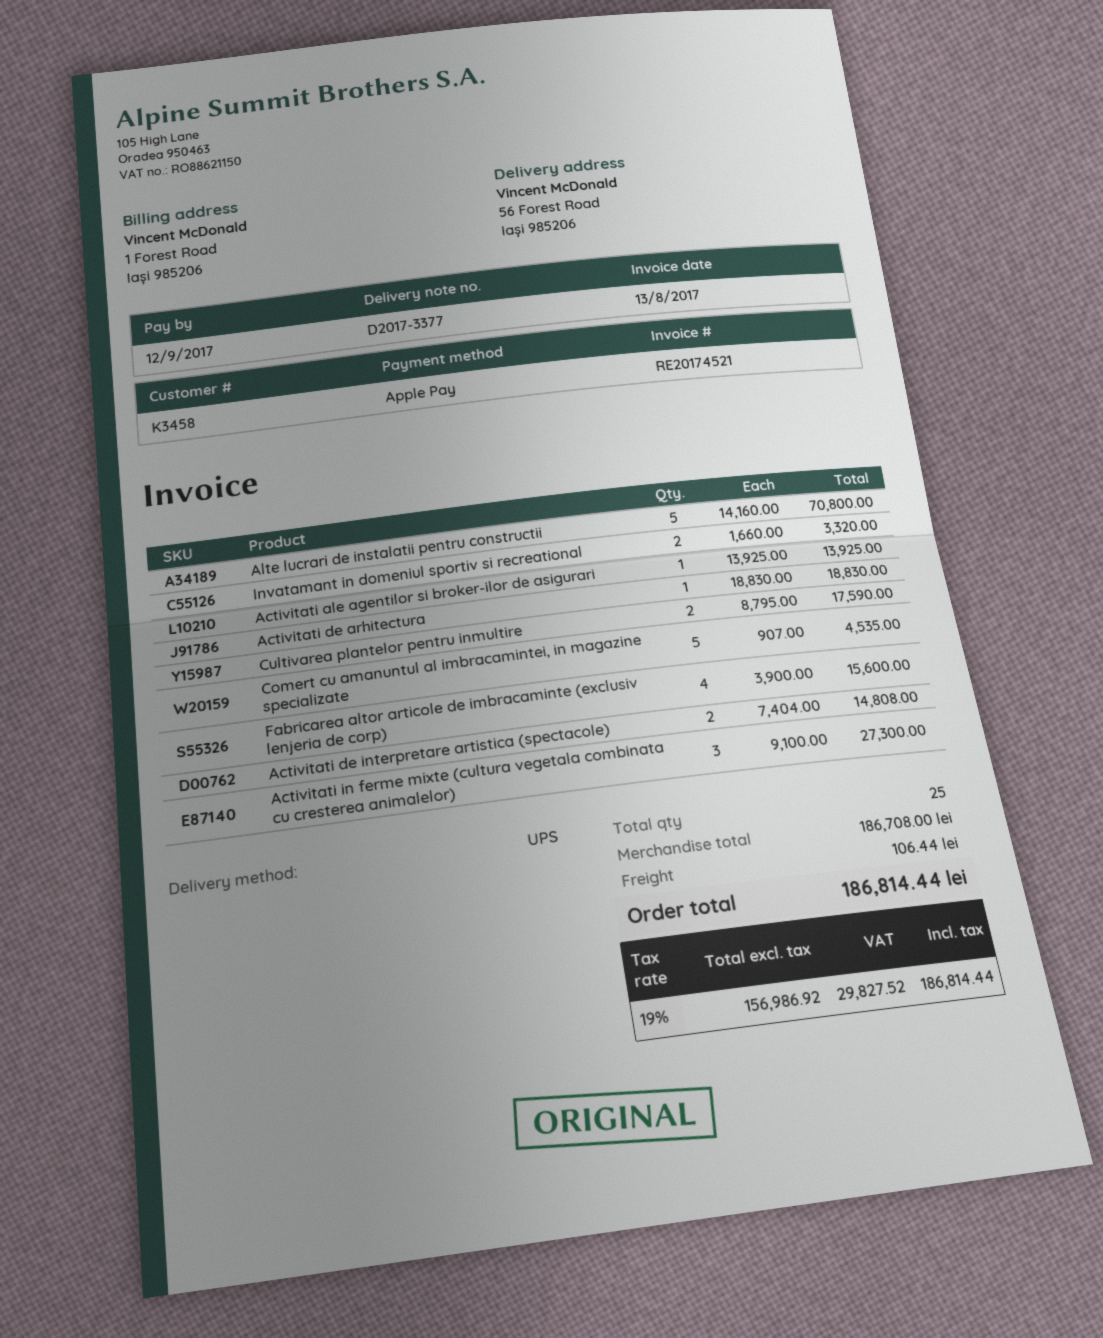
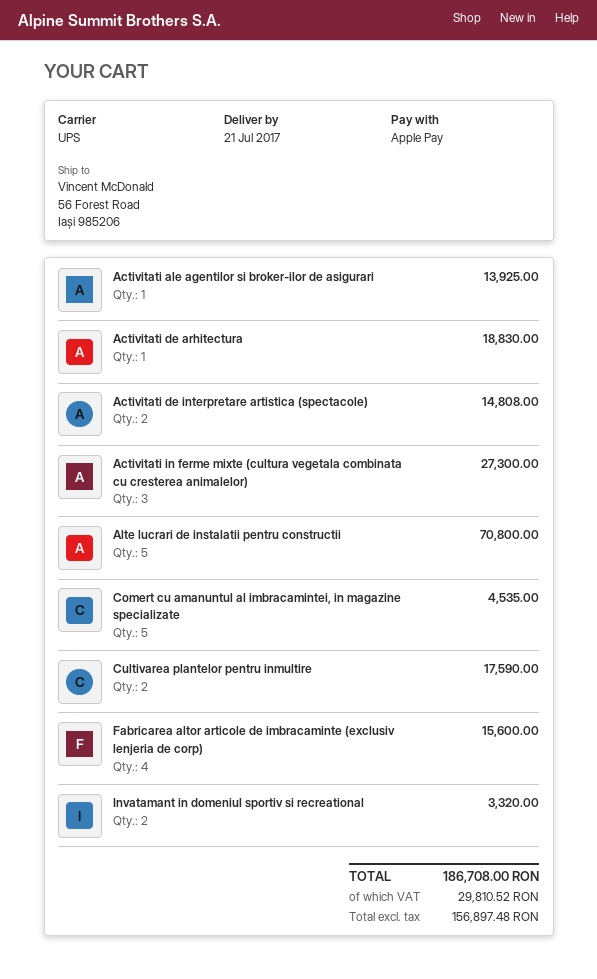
shipping: 106.44 -> none
net: 156986.92 -> 156897.48
tax: 29827.52 -> 29810.52
total: 186814.44 -> 186708.00

